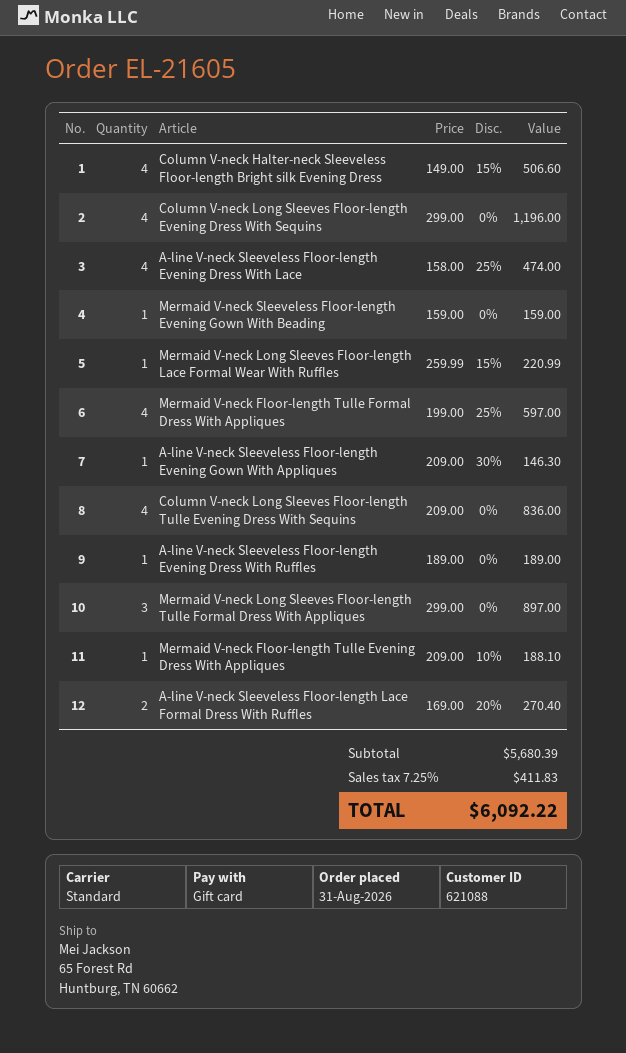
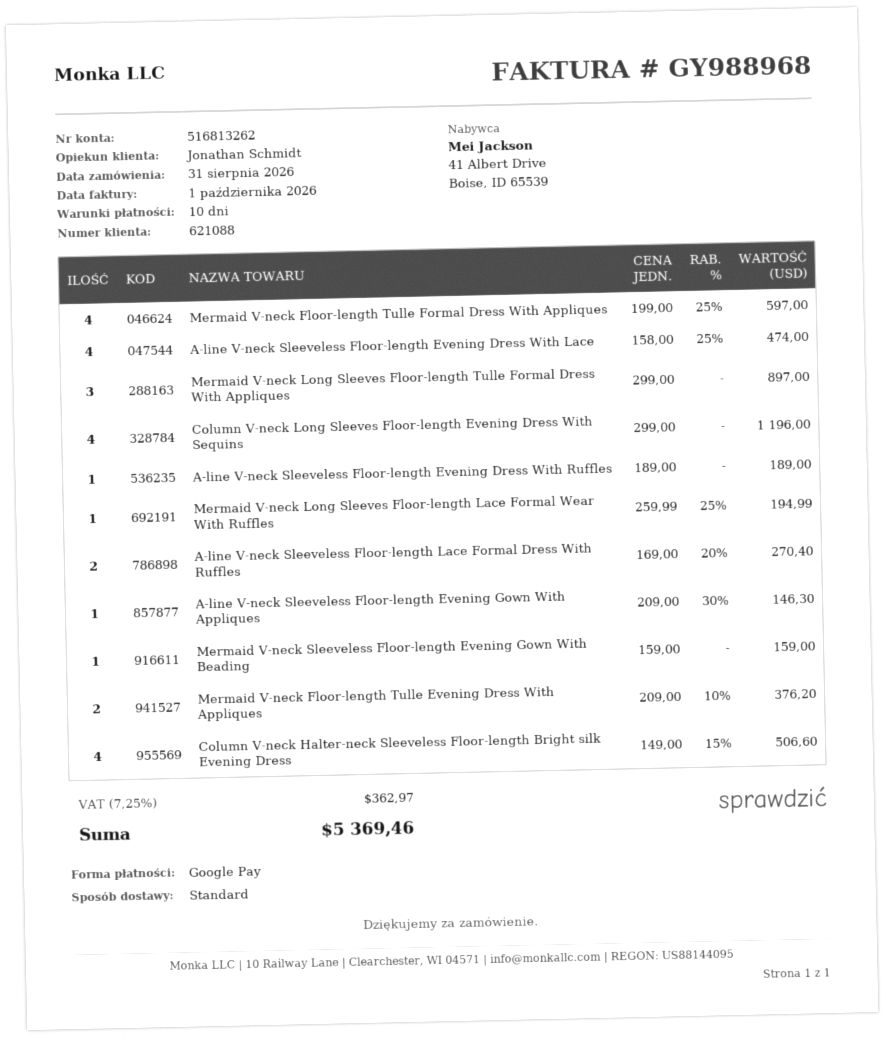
payment method: gift card -> Google Pay
Mermaid V-neck Long Sleeves Floor-length Lace Formal Wear With Ruffles: 1 x 259.99 - 15% = 220.99 -> 1 x 259.99 - 25% = 194.99
Column V-neck Long Sleeves Floor-length Tulle Evening Dress With Sequins: 4 x 209.00 = 836.00 -> none
Mermaid V-neck Floor-length Tulle Evening Dress With Appliques: 1 x 209.00 - 10% = 188.10 -> 2 x 209.00 - 10% = 376.20
tax: 7.25% = 411.83 -> 7.25% = 362.97
total: 6092.22 -> 5369.46

